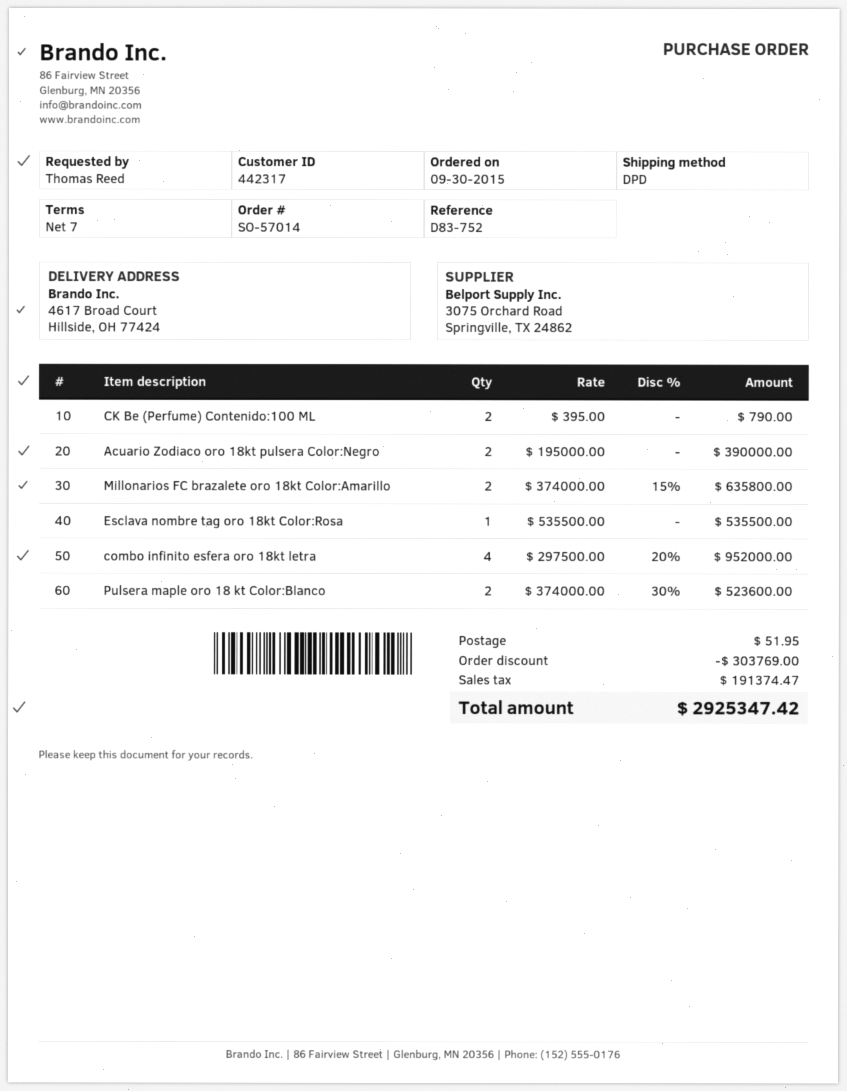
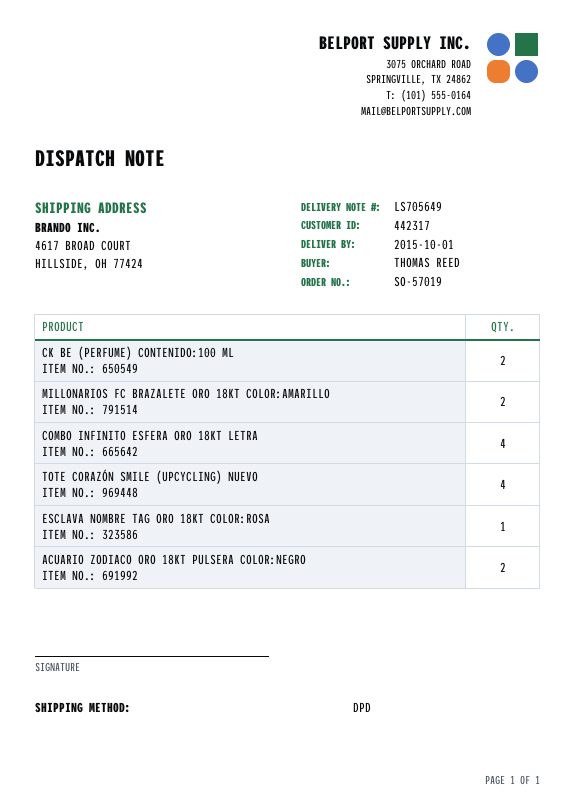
order number: SO-57014 -> SO-57019
Pulsera maple oro 18 kt Color:Blanco: 2 -> none
TOTE CORAZÓN SMILE (UPCYCLING) NUEVO: none -> 4

